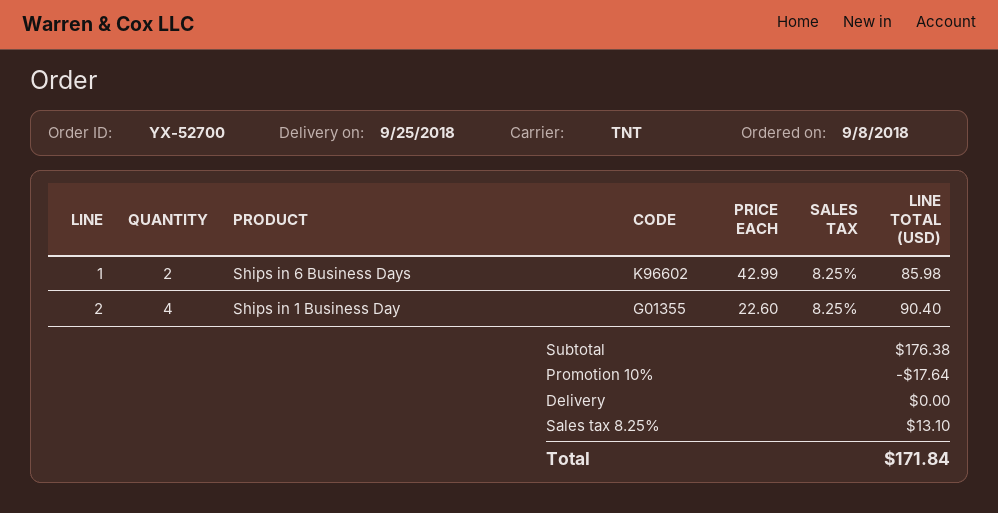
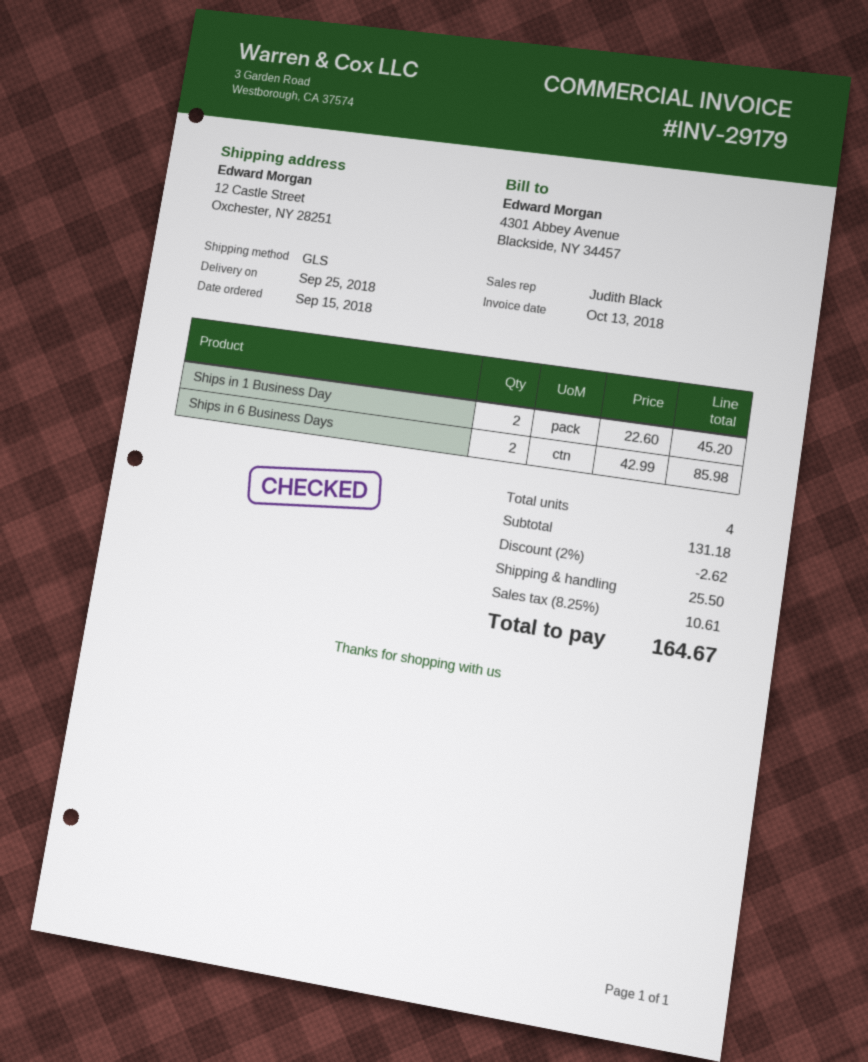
order date: 2018-09-08 -> 2018-09-15
shipping method: TNT -> GLS
Ships in 1 Business Day: 4 x 22.60 = 90.40 -> 2 x 22.60 = 45.20
subtotal: 176.38 -> 131.18
discount: 10% = 17.64 -> 2% = 2.62
shipping: 0.00 -> 25.50
tax: 8.25% = 13.10 -> 8.25% = 10.61
total: 171.84 -> 164.67

